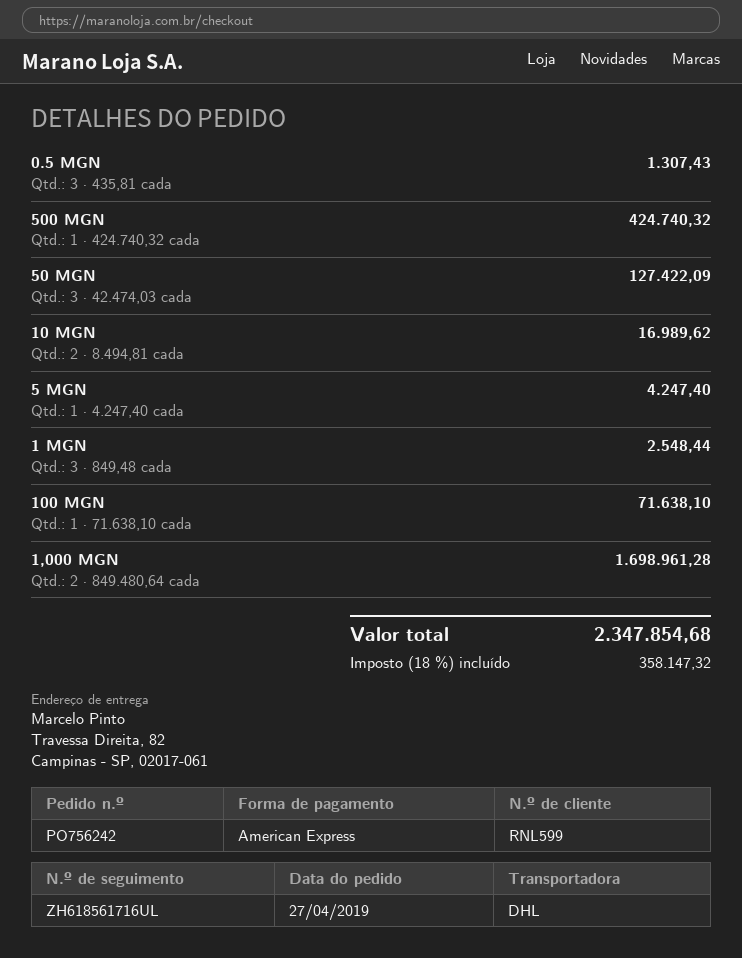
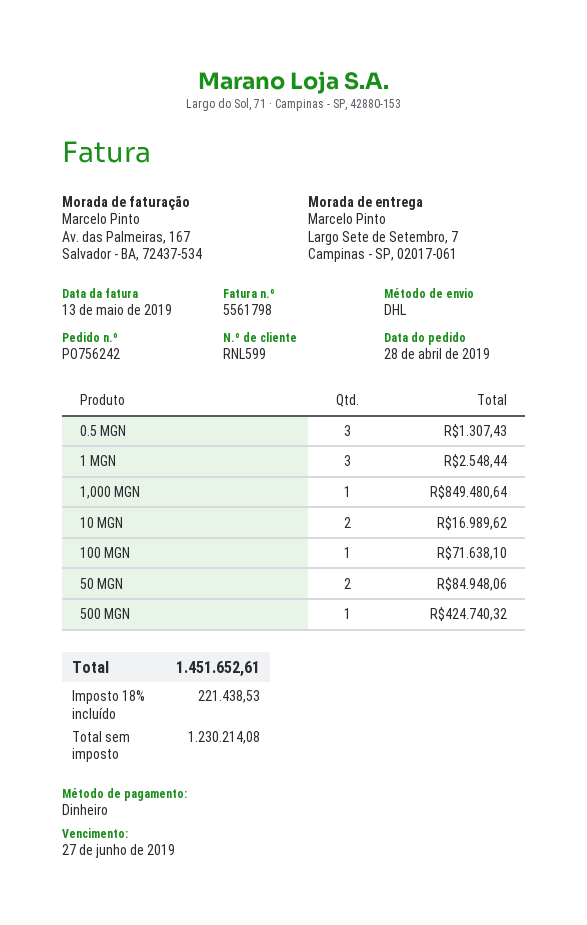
order date: 2019-04-27 -> 2019-04-28
payment method: American Express -> cash
ship to: Travessa Direita, 82, Campinas - SP, 02017-061 -> Largo Sete de Setembro, 7, Campinas - SP, 02017-061
50 MGN: 3 for 127422.09 -> 2 for 84948.06
5 MGN: 1 for 4247.40 -> none
1,000 MGN: 2 for 1698961.28 -> 1 for 849480.64
tax: 18% = 358147.32 -> 18% = 221438.53
total: 2347854.68 -> 1451652.61

